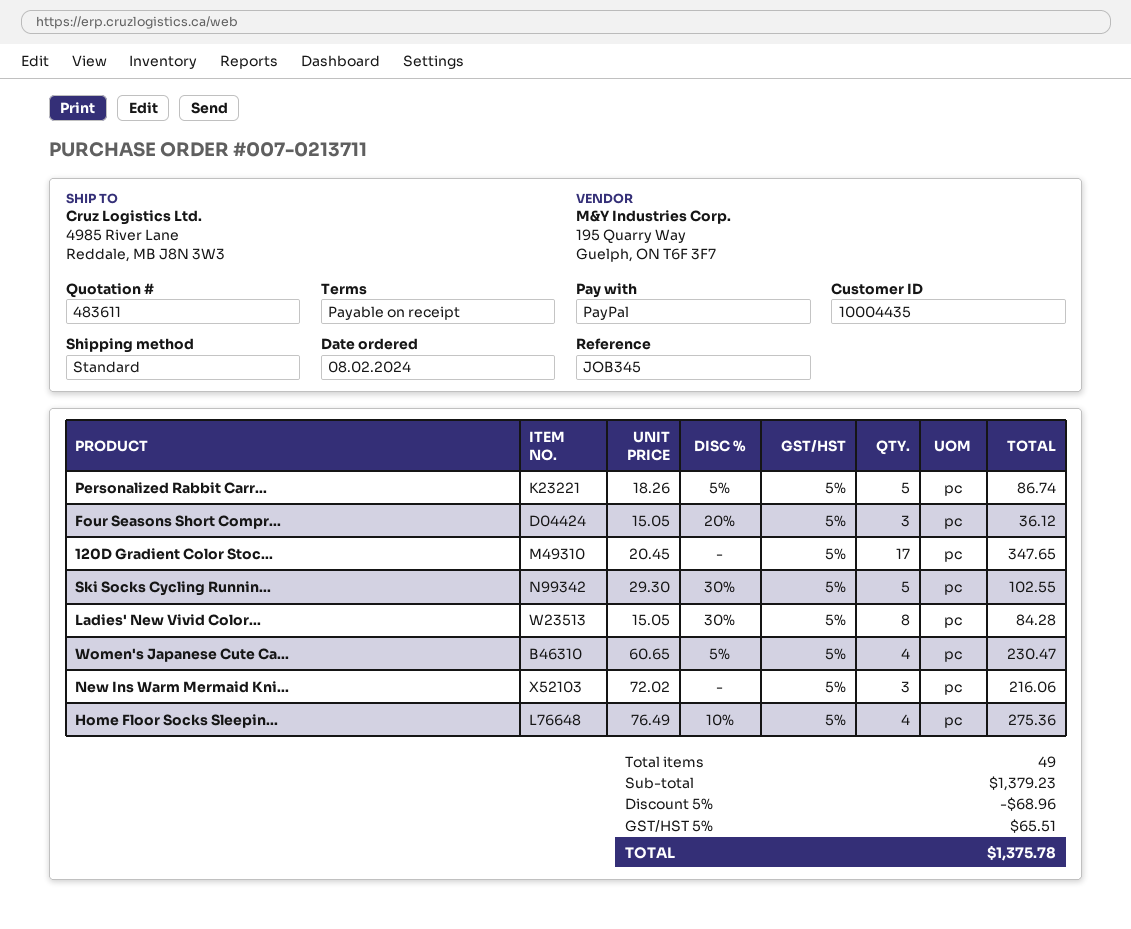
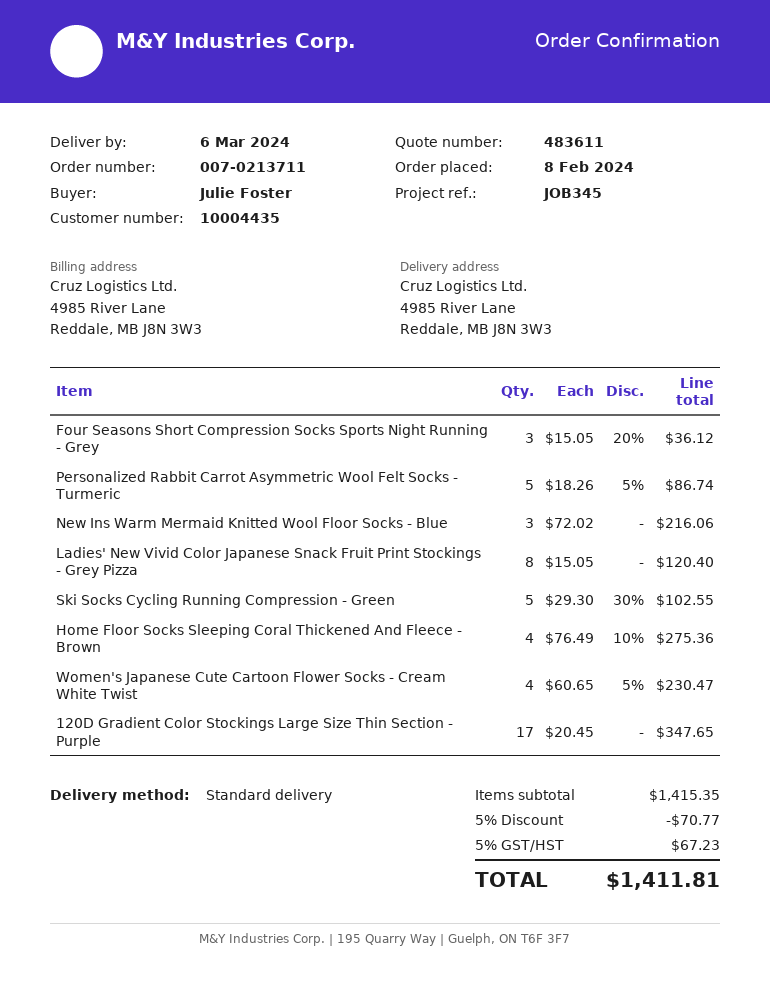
Ladies' New Vivid Color...: 8 x 15.05 - 30% = 84.28 -> 8 x 15.05 = 120.40
subtotal: 1379.23 -> 1415.35
discount: 5% = 68.96 -> 5% = 70.77
tax: 5% = 65.51 -> 5% = 67.23
total: 1375.78 -> 1411.81

